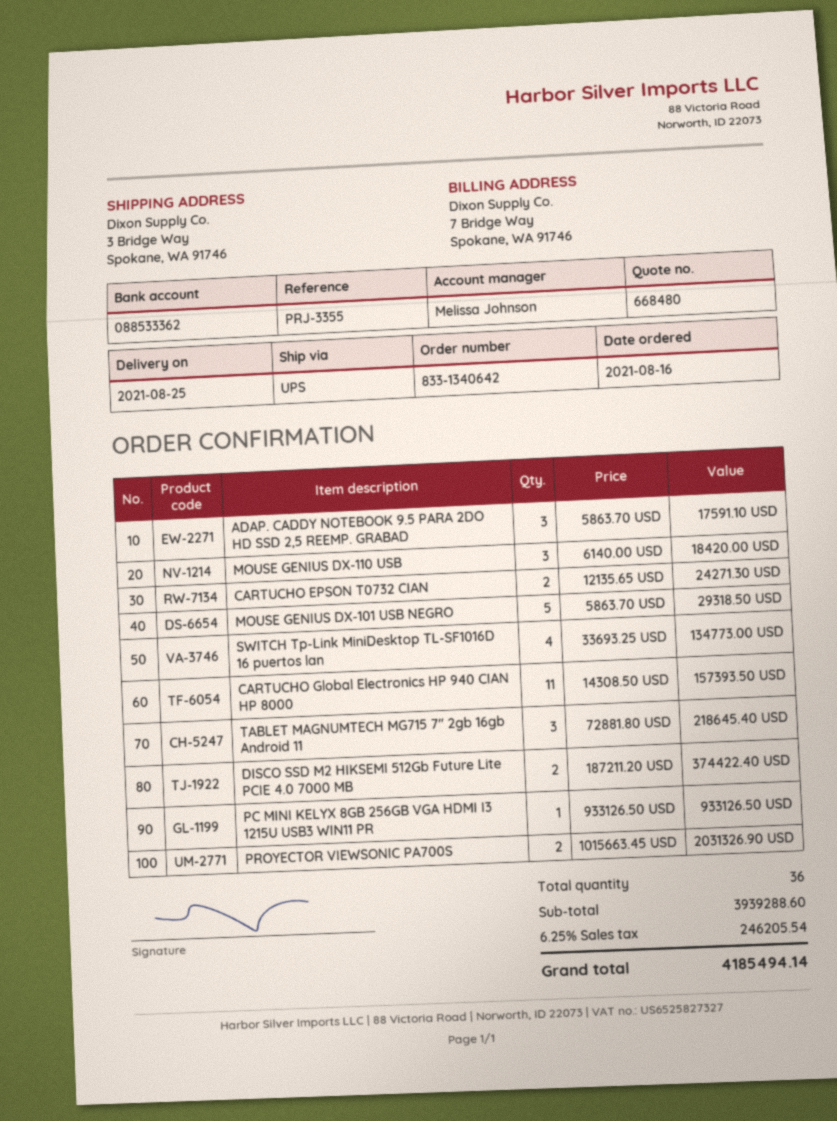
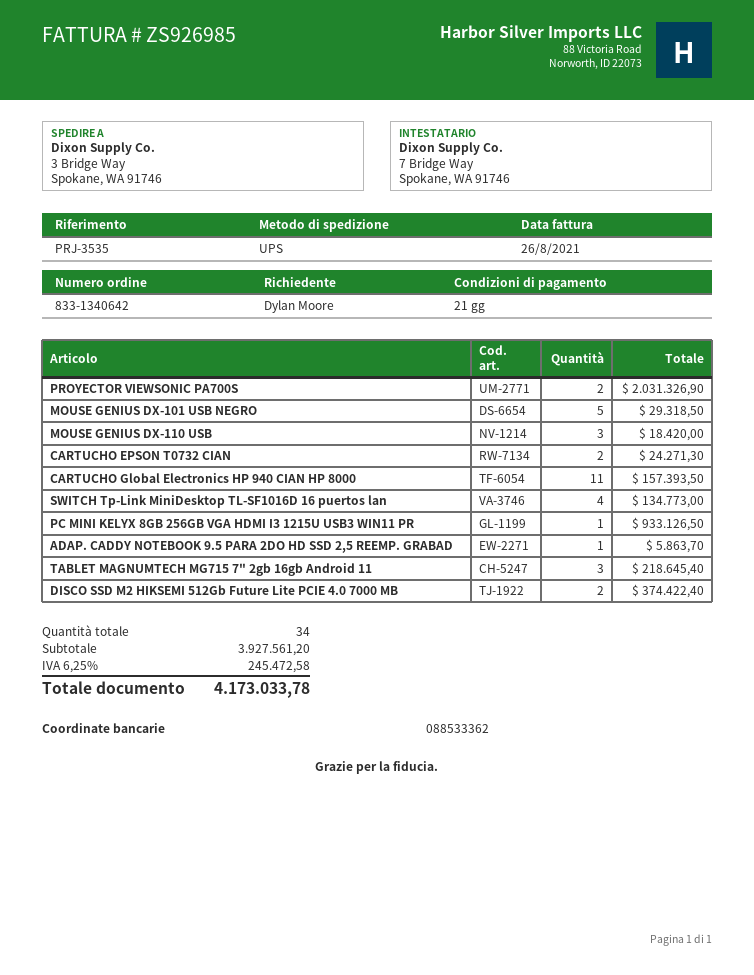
reference: PRJ-3355 -> PRJ-3535
ADAP. CADDY NOTEBOOK 9.5 PARA 2DO HD SSD 2,5 REEMP. GRABAD: 3 for 17591.10 -> 1 for 5863.70
total quantity: 36 -> 34
subtotal: 3939288.60 -> 3927561.20
tax: 6.25% = 246205.54 -> 6.25% = 245472.58
total: 4185494.14 -> 4173033.78

